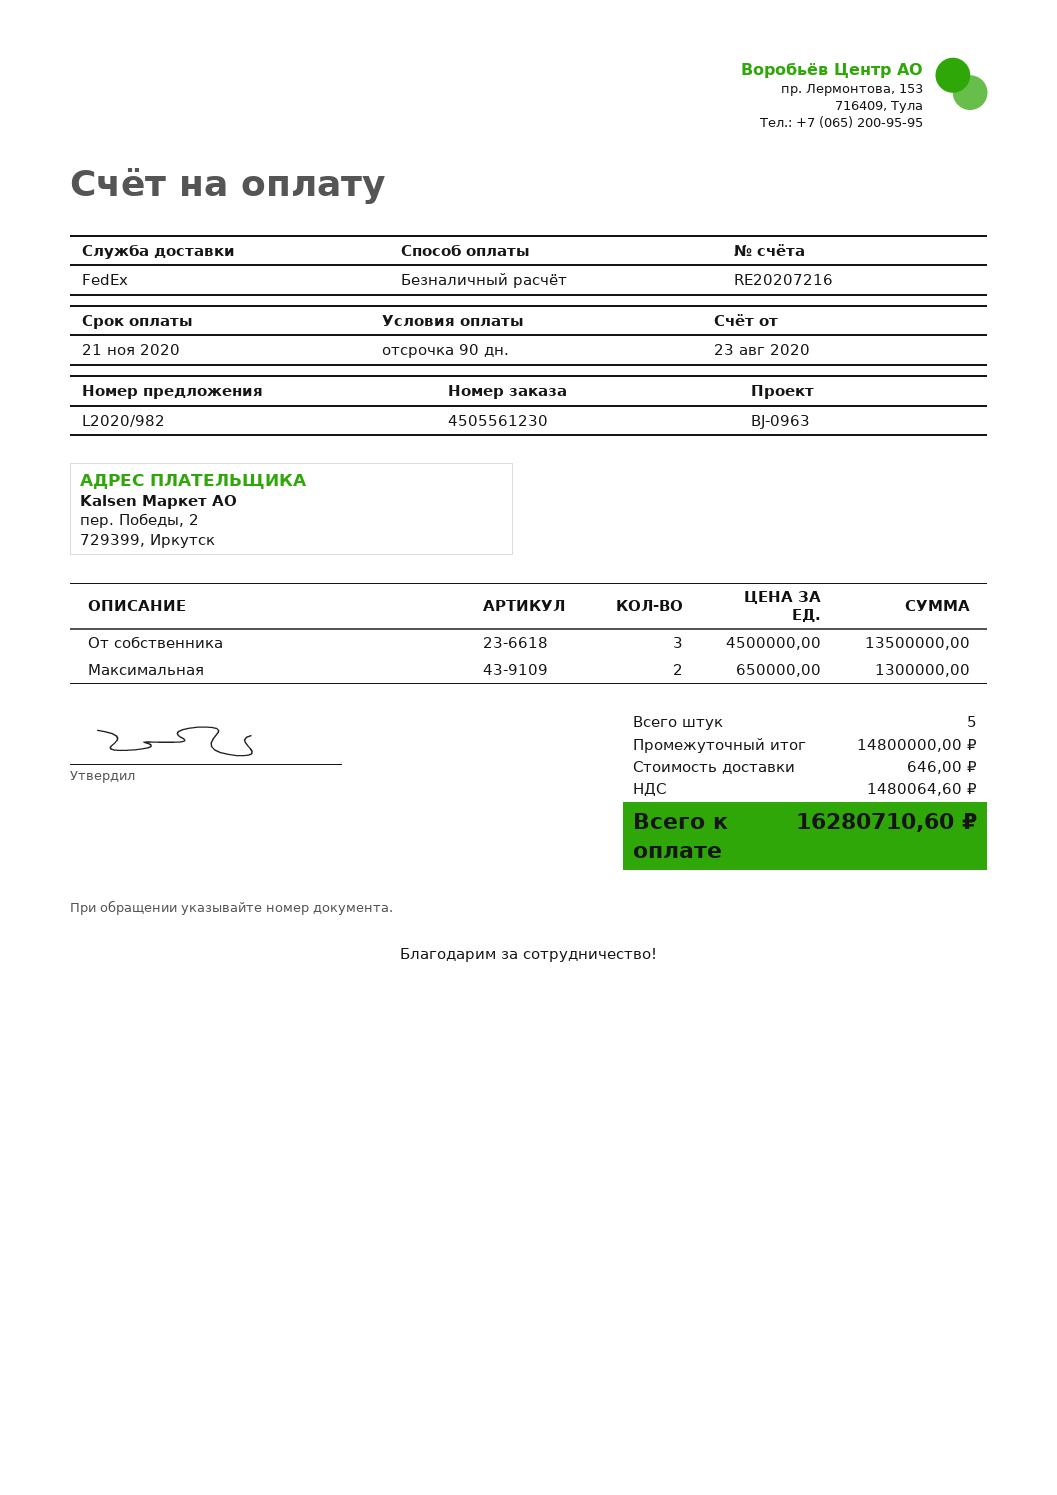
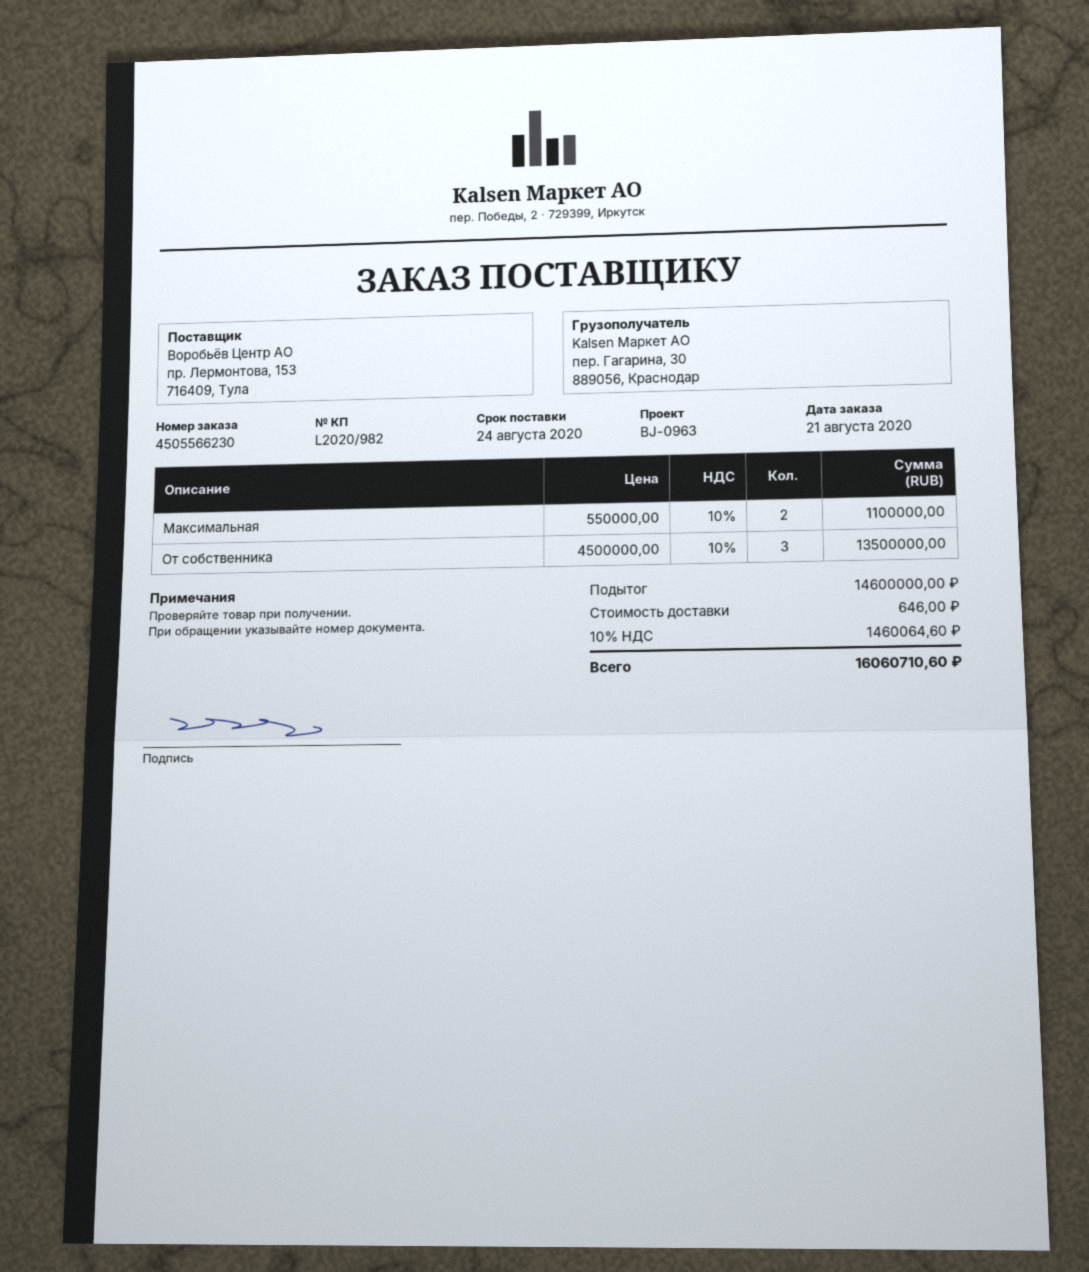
order number: 4505561230 -> 4505566230
Максимальная: 2 x 650000.00 = 1300000.00 -> 2 x 550000.00 = 1100000.00
subtotal: 14800000.00 -> 14600000.00
tax: 1480064.60 -> 1460064.60
total: 16280710.60 -> 16060710.60

